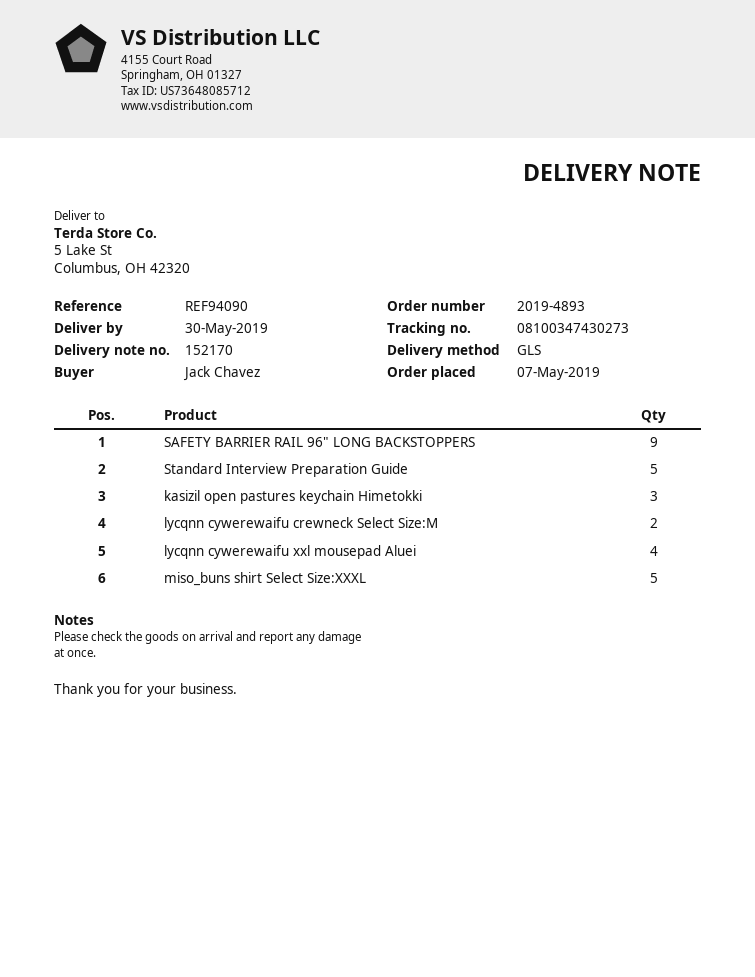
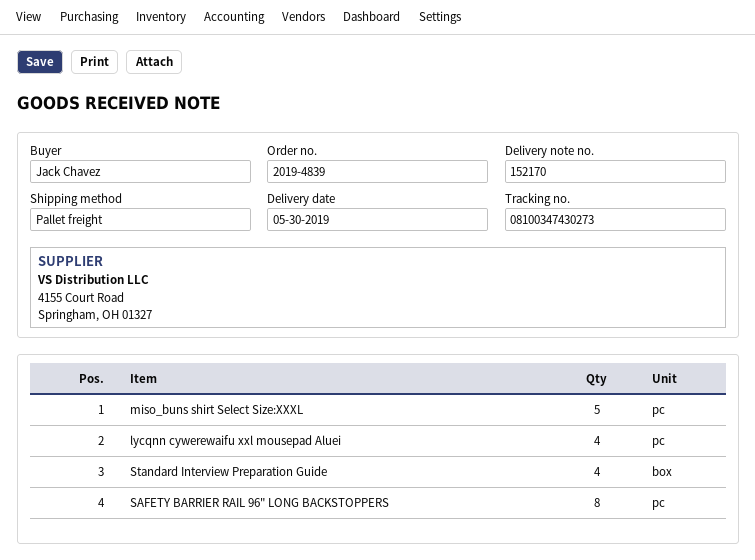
order number: 2019-4893 -> 2019-4839
shipping method: GLS -> pallet freight
SAFETY BARRIER RAIL 96" LONG BACKSTOPPERS: 9 -> 8
Standard Interview Preparation Guide: 5 -> 4
kasizil open pastures keychain Himetokki: 3 -> none
lycqnn cywerewaifu crewneck Select Size:M: 2 -> none

